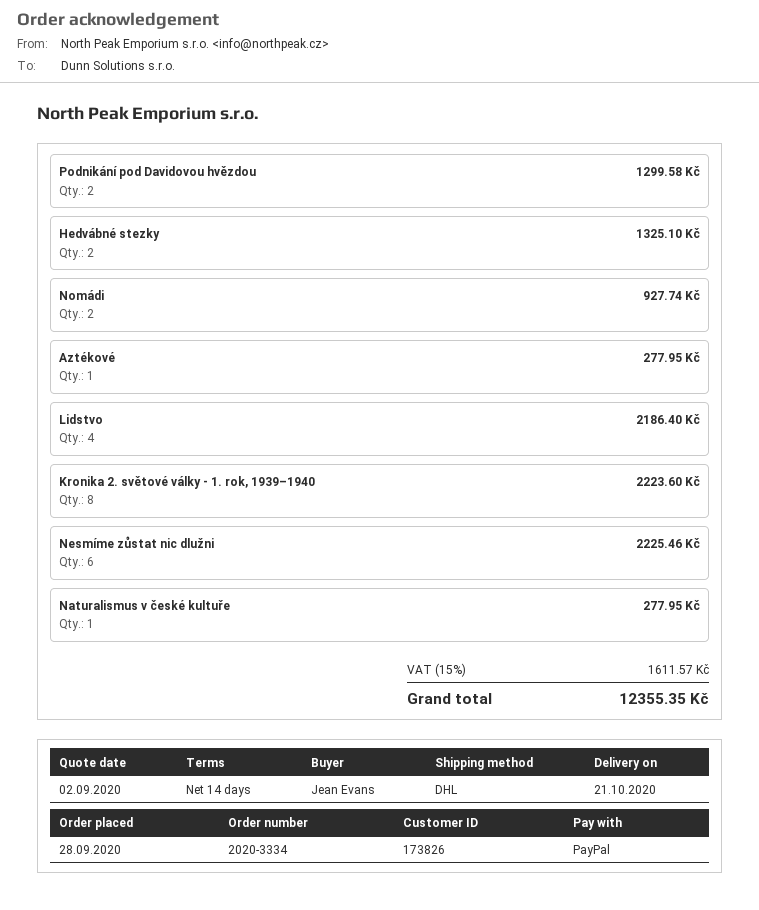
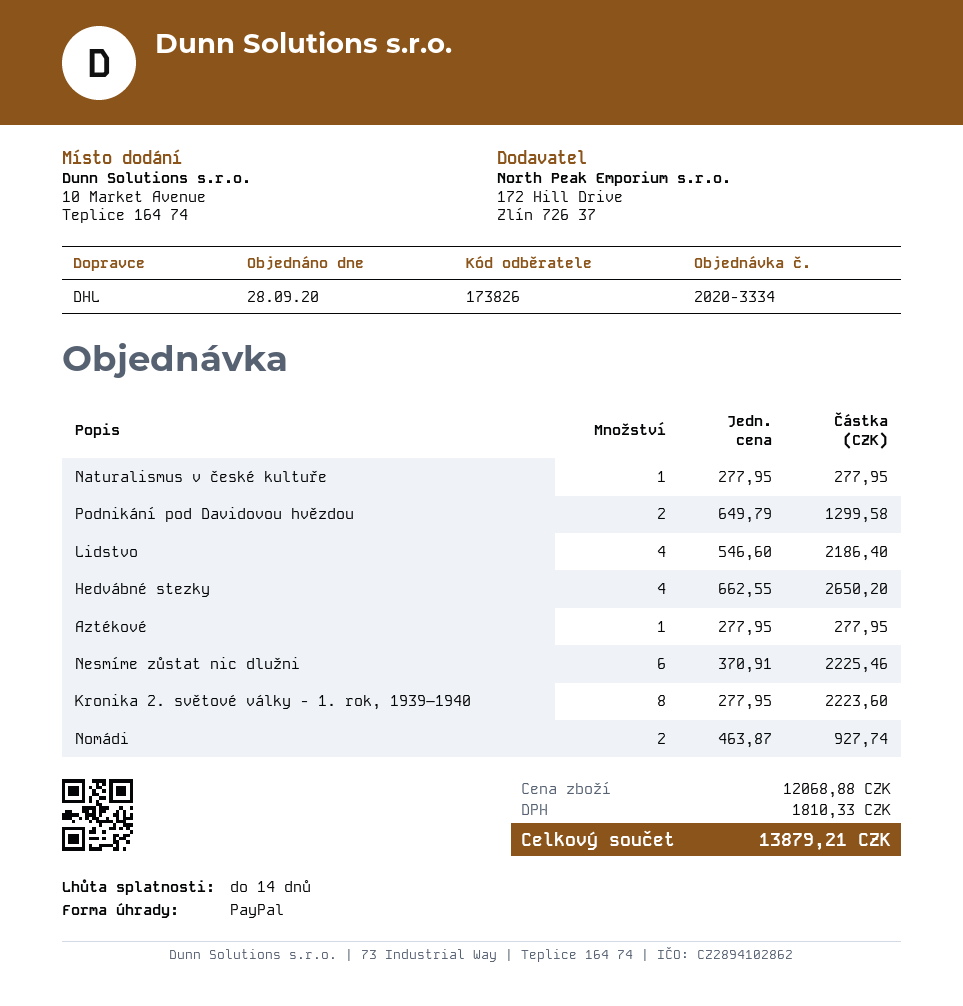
Hedvábné stezky: 2 for 1325.10 -> 4 for 2650.20
tax: 1611.57 -> 1810.33
total: 12355.35 -> 13879.21

